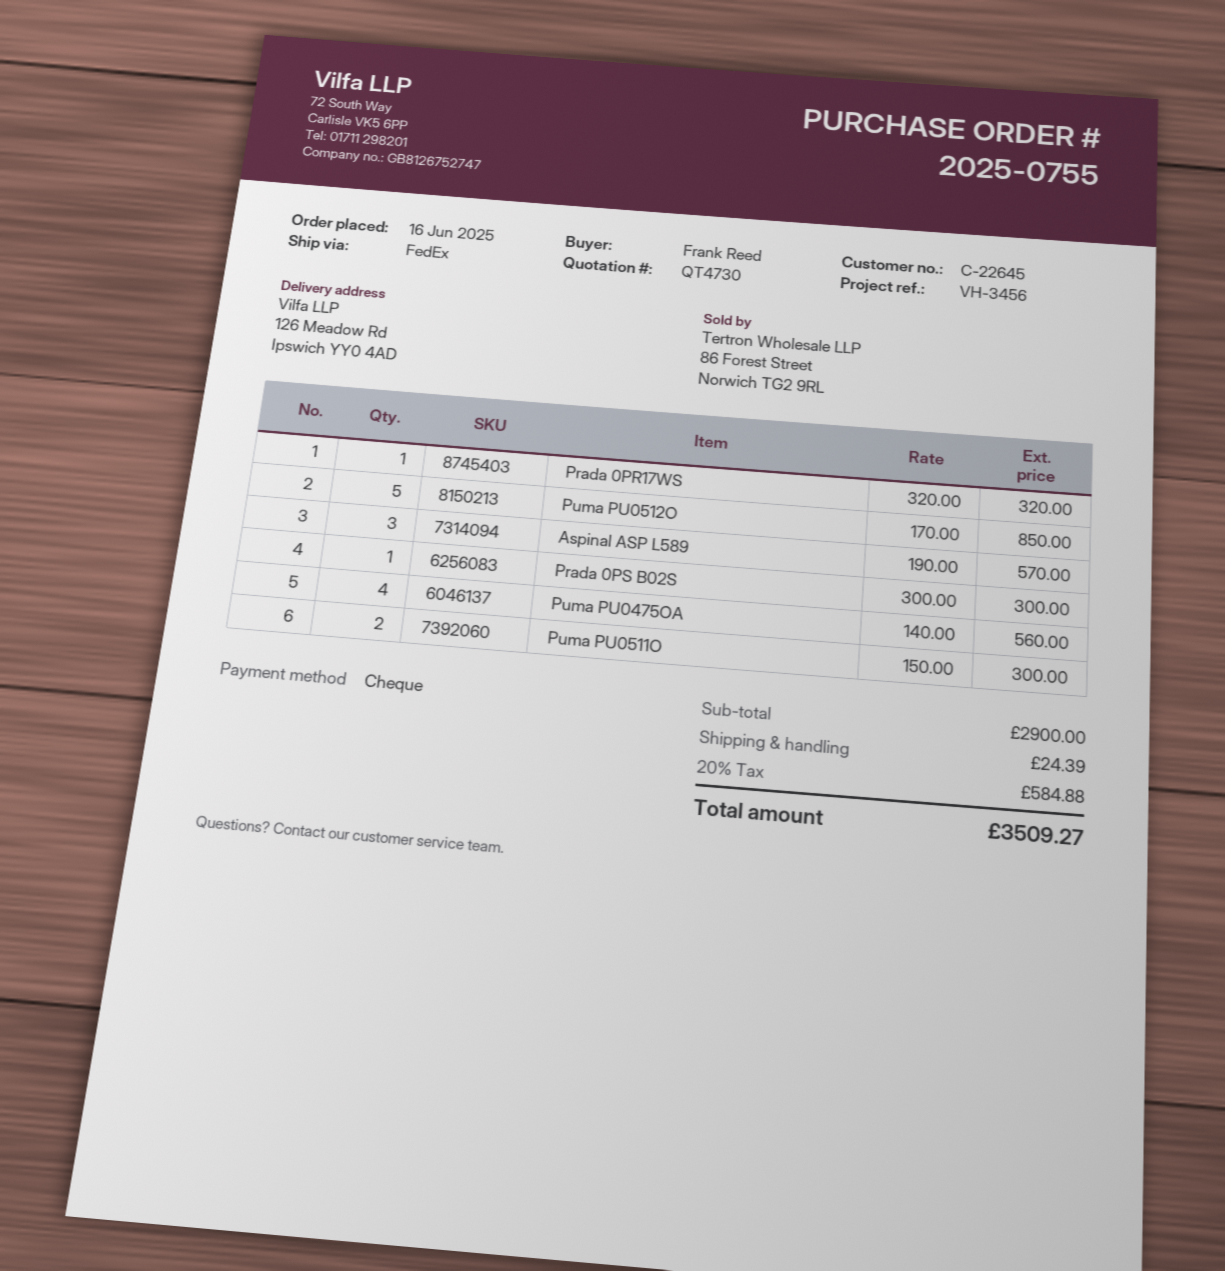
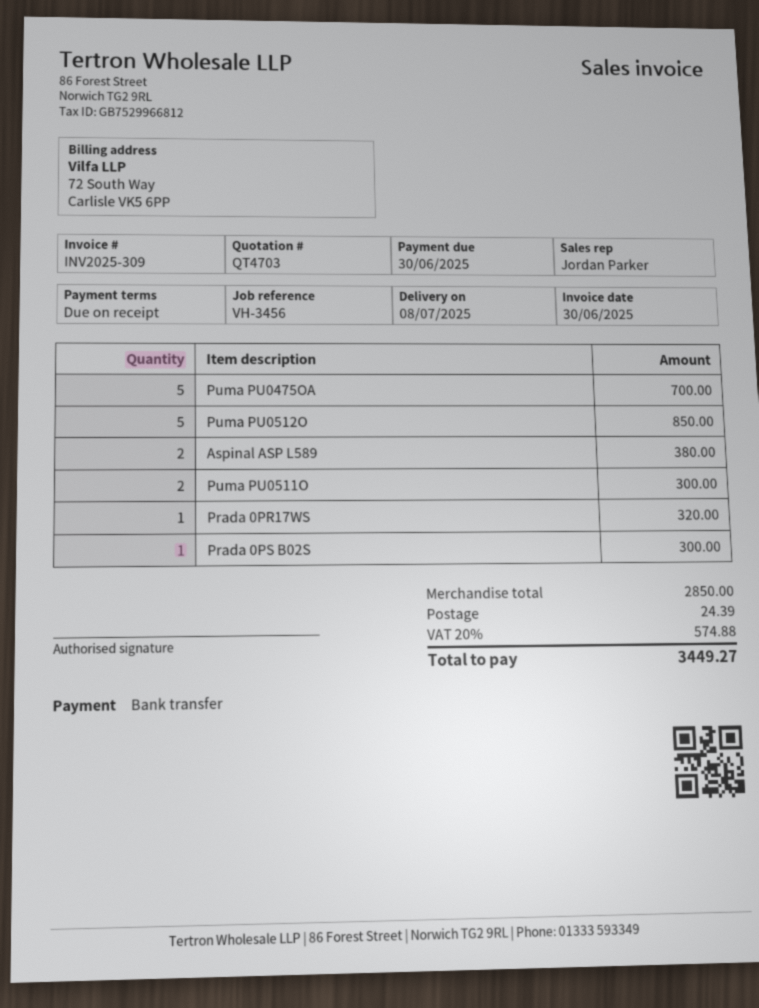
quote number: QT4730 -> QT4703
payment method: cheque -> bank transfer
Aspinal ASP L589: 3 for 570.00 -> 2 for 380.00
Puma PU0475OA: 4 for 560.00 -> 5 for 700.00
subtotal: 2900.00 -> 2850.00
tax: 20% = 584.88 -> 20% = 574.88
total: 3509.27 -> 3449.27

